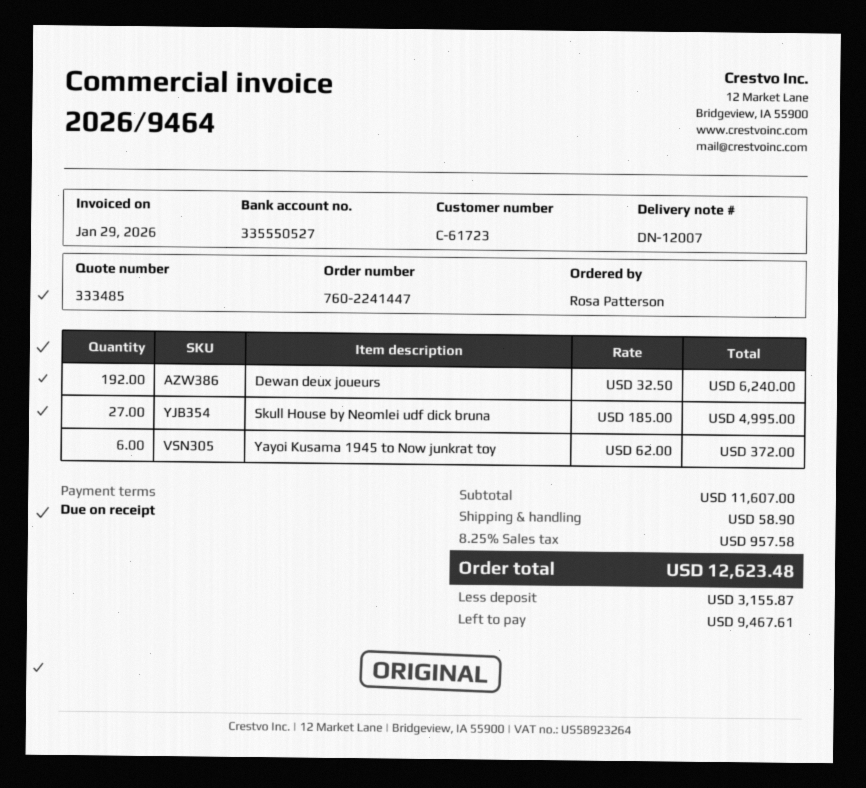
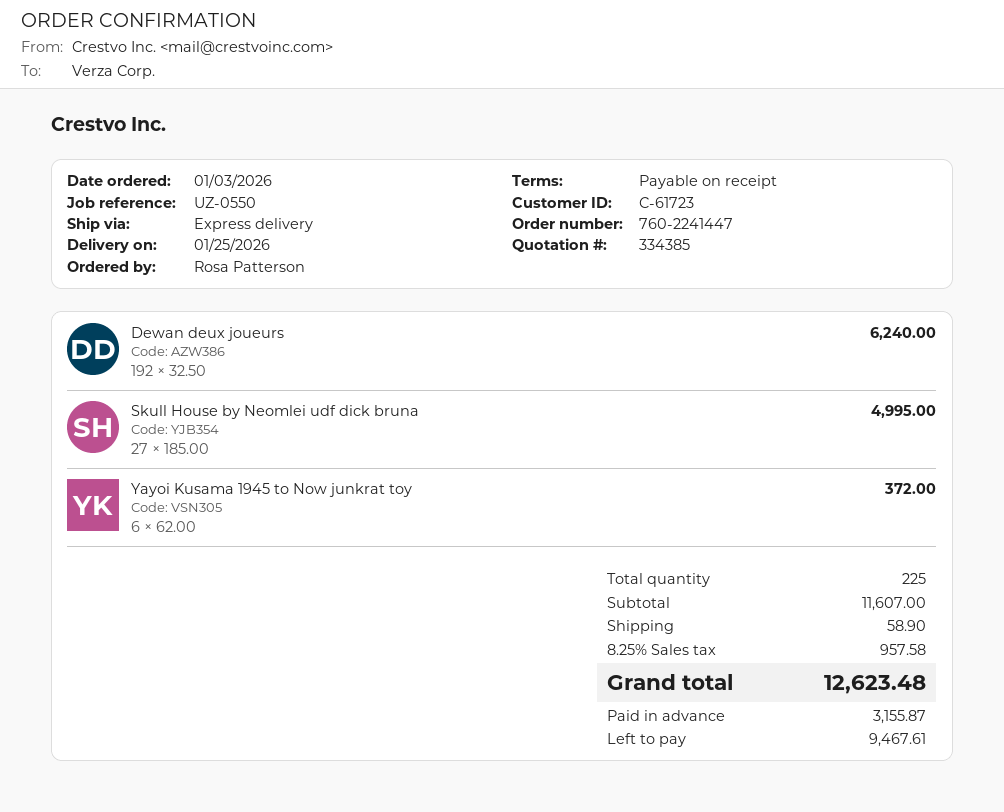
quote number: 333485 -> 334385

